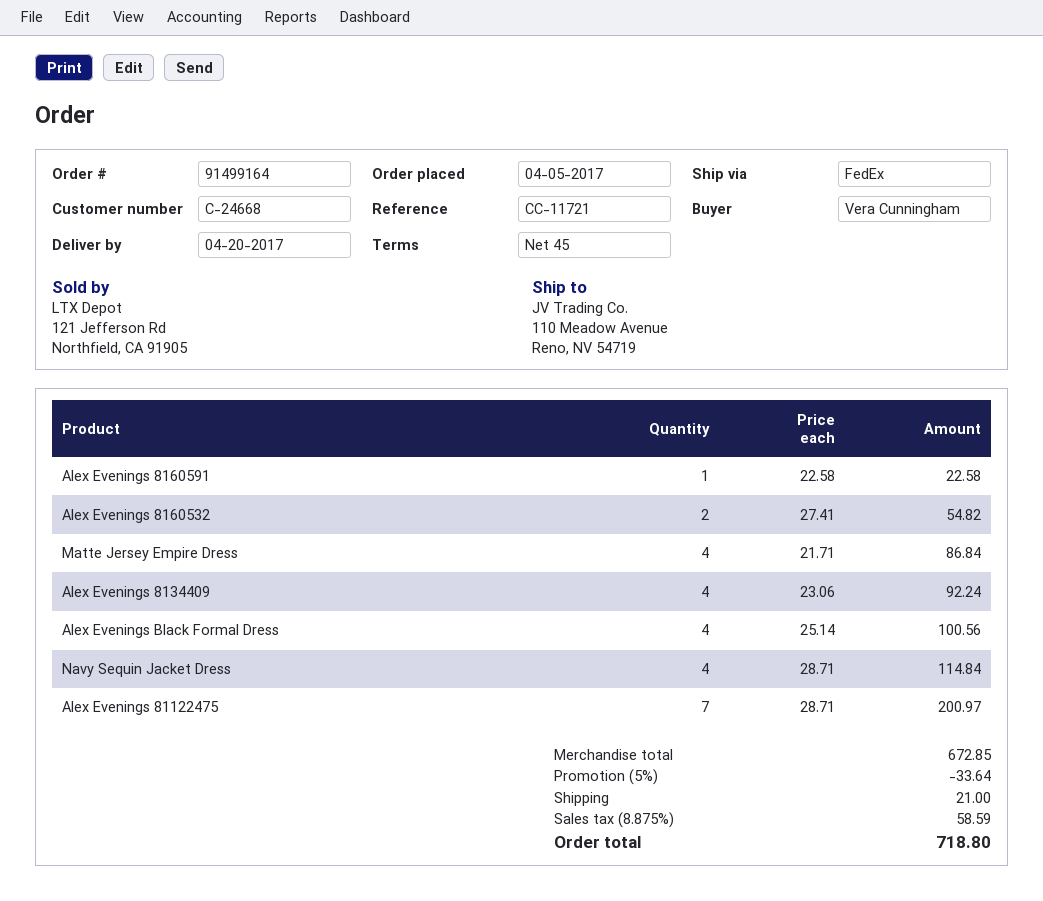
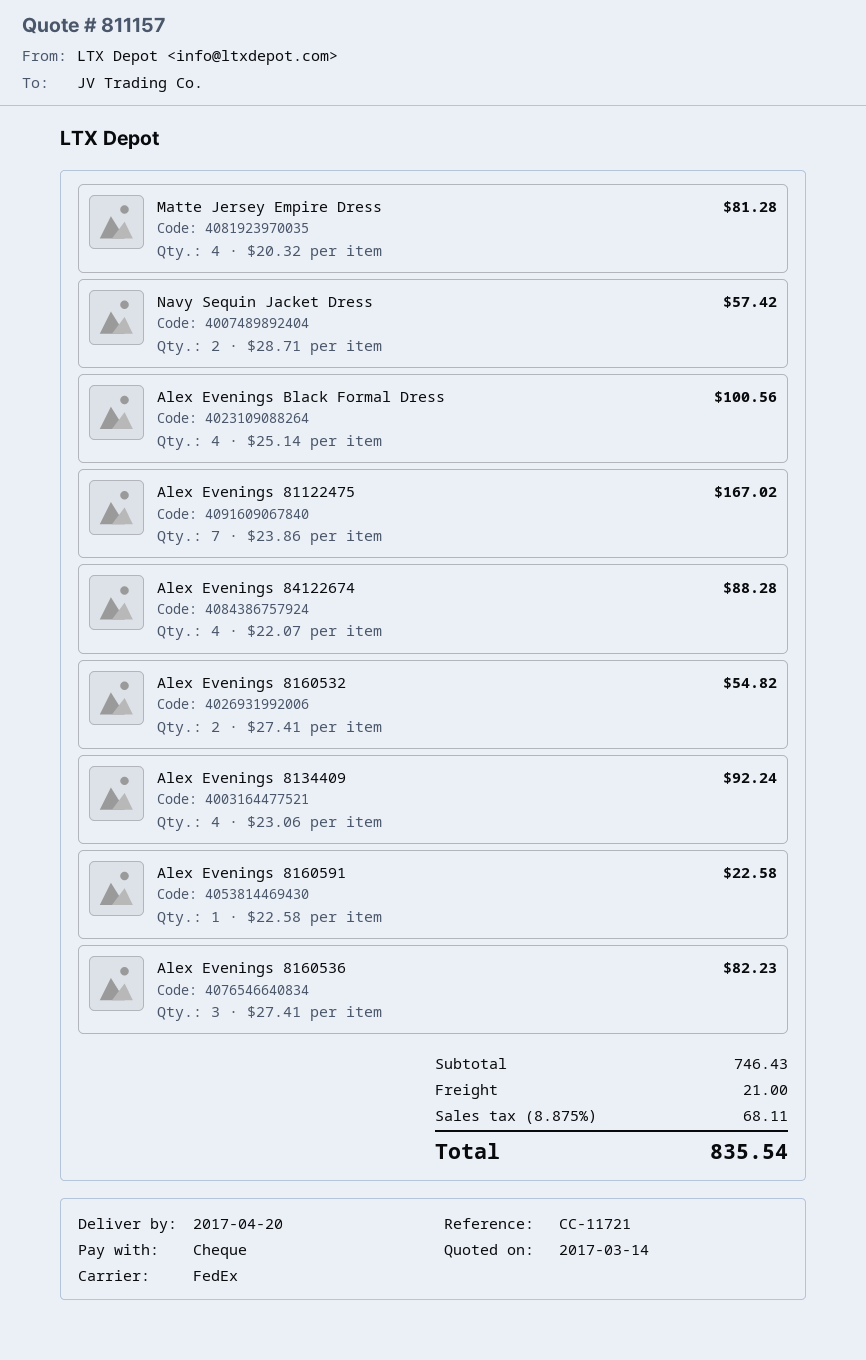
Matte Jersey Empire Dress: 4 x 21.71 = 86.84 -> 4 x 20.32 = 81.28
Navy Sequin Jacket Dress: 4 x 28.71 = 114.84 -> 2 x 28.71 = 57.42
Alex Evenings 81122475: 7 x 28.71 = 200.97 -> 7 x 23.86 = 167.02
Alex Evenings 84122674: none -> 4 x 22.07 = 88.28
Alex Evenings 8160536: none -> 3 x 27.41 = 82.23
subtotal: 672.85 -> 746.43
discount: 5% = 33.64 -> none
tax: 8.875% = 58.59 -> 8.875% = 68.11
total: 718.80 -> 835.54

